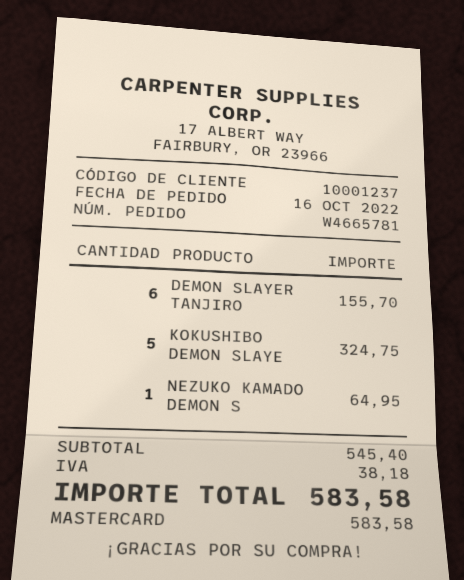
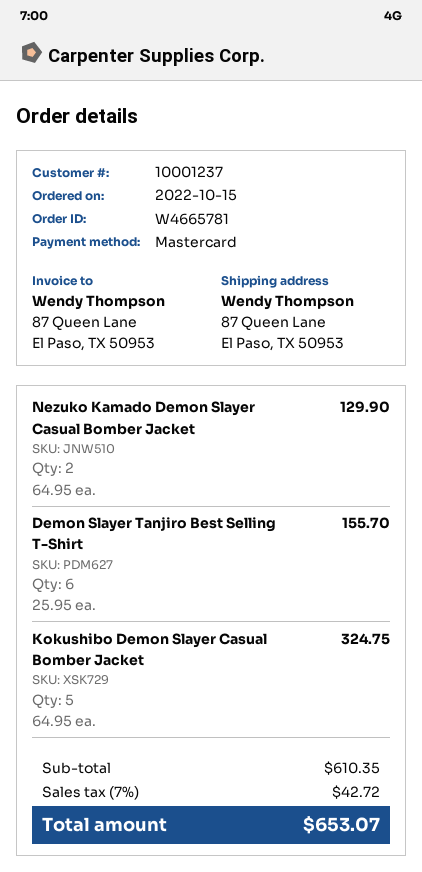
order date: 2022-10-16 -> 2022-10-15
NEZUKO KAMADO DEMON S: 1 for 64.95 -> 2 for 129.90
subtotal: 545.40 -> 610.35
tax: 38.18 -> 42.72
total: 583.58 -> 653.07

